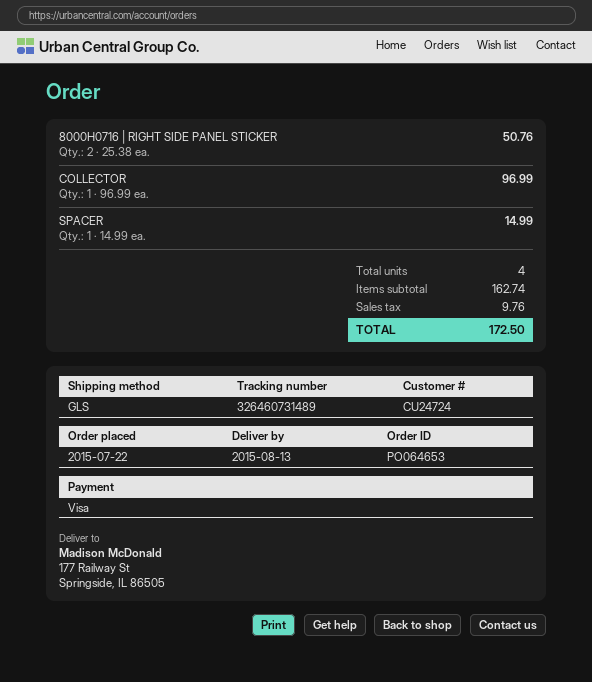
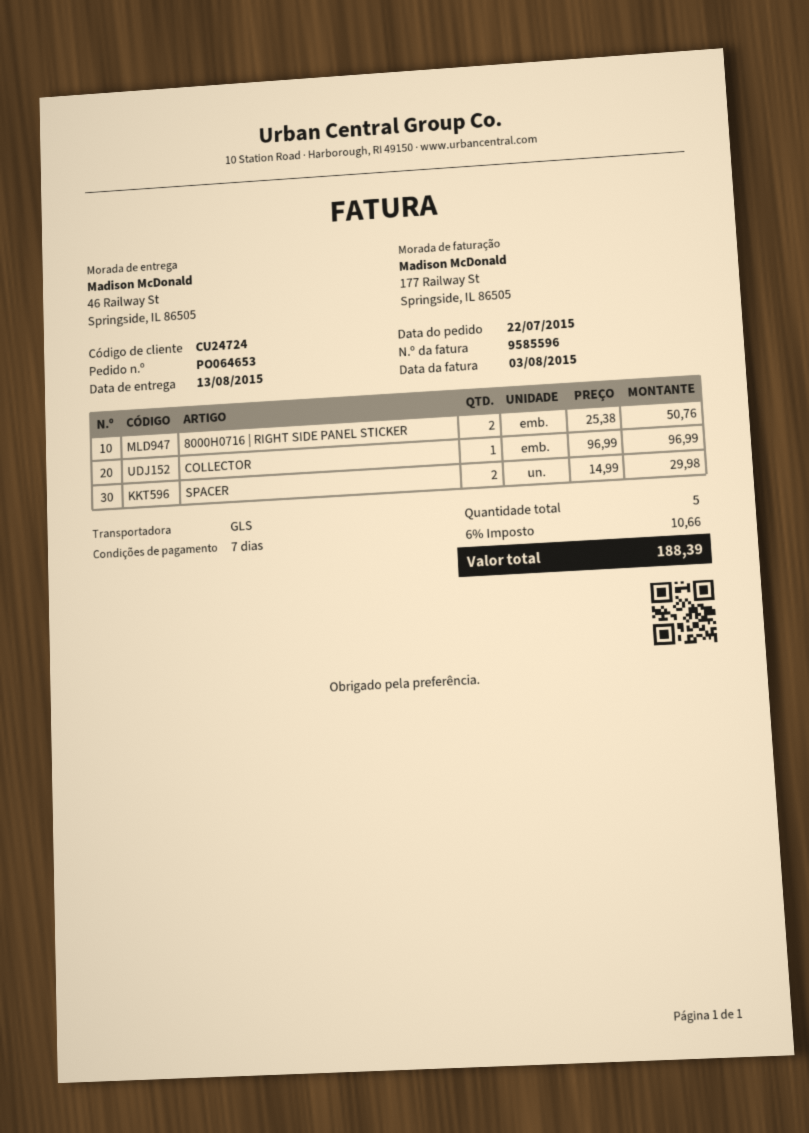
ship to: 177 Railway St, Springside, IL 86505 -> 46 Railway St, Springside, IL 86505
SPACER: 1 x 14.99 = 14.99 -> 2 x 14.99 = 29.98
total quantity: 4 -> 5
tax: 9.76 -> 10.66
total: 172.50 -> 188.39

